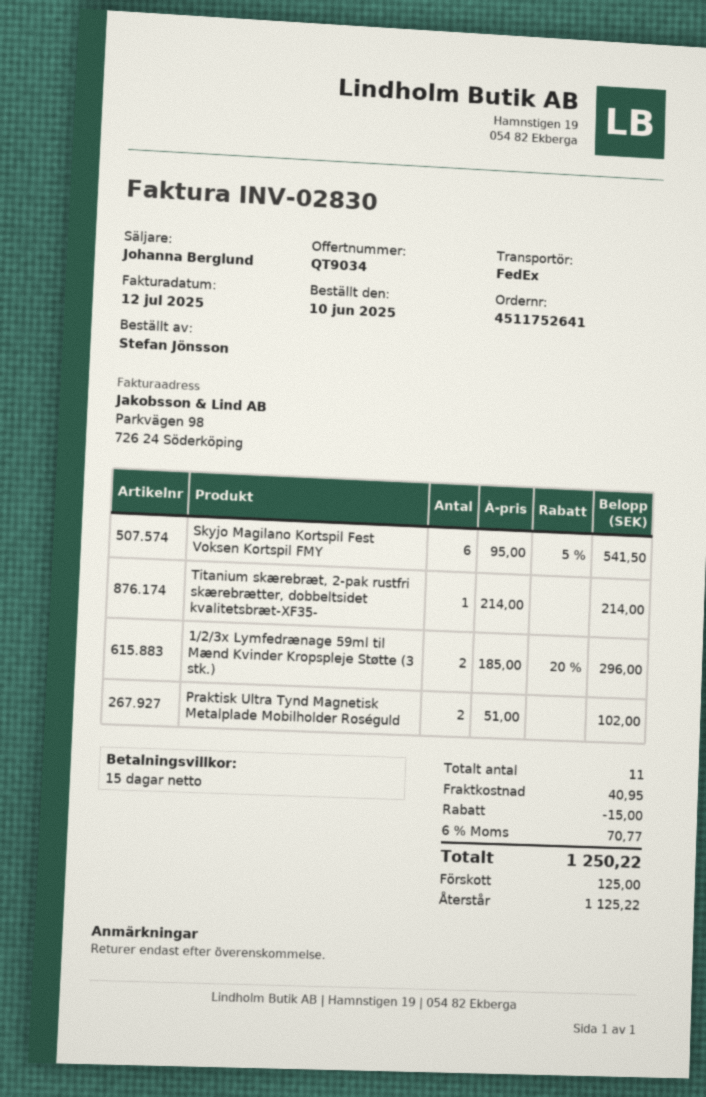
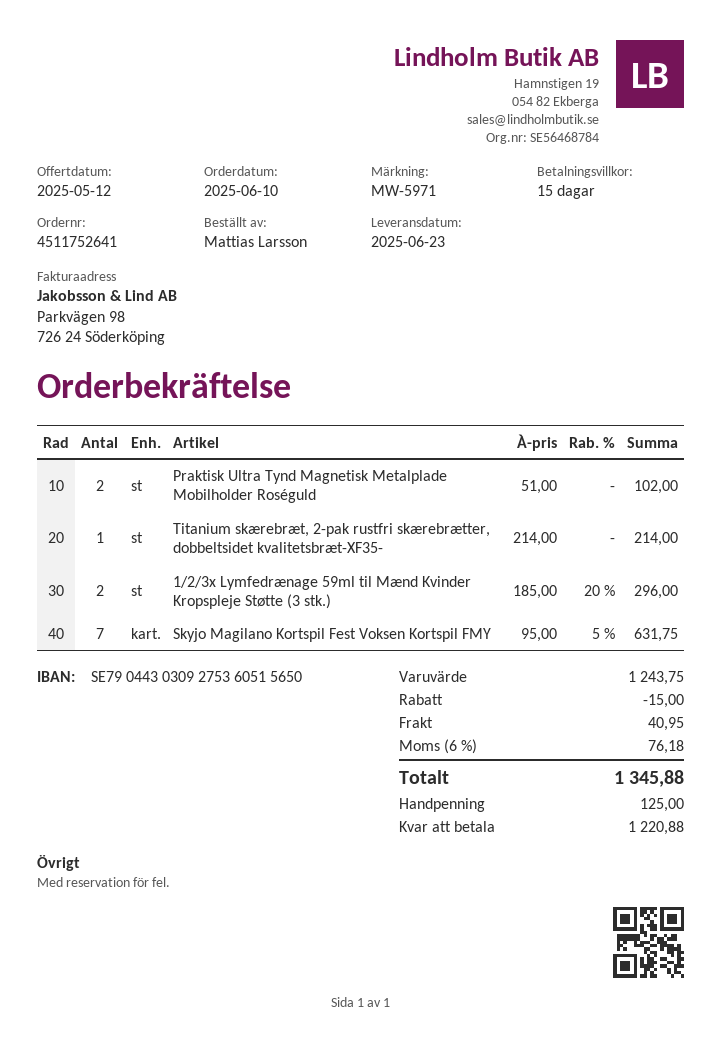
ordered by: Stefan Jönsson -> Mattias Larsson
Skyjo Magilano Kortspil Fest Voksen Kortspil FMY: 6 x 95.00 - 5% = 541.50 -> 7 x 95.00 - 5% = 631.75
tax: 6% = 70.77 -> 6% = 76.18
total: 1250.22 -> 1345.88
balance: 1125.22 -> 1220.88

